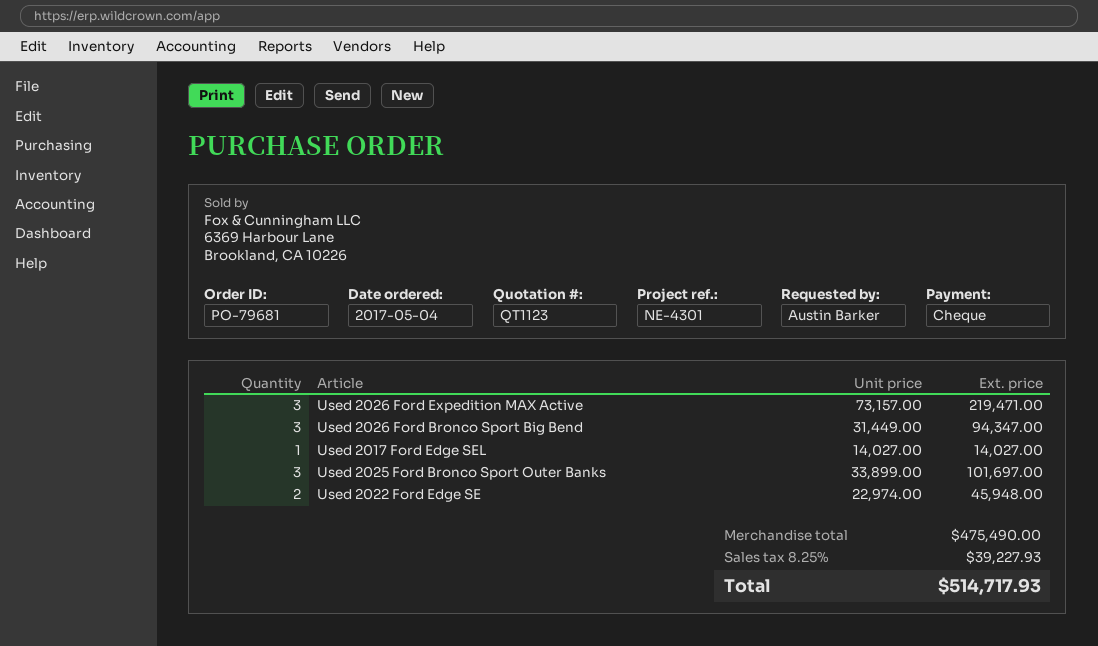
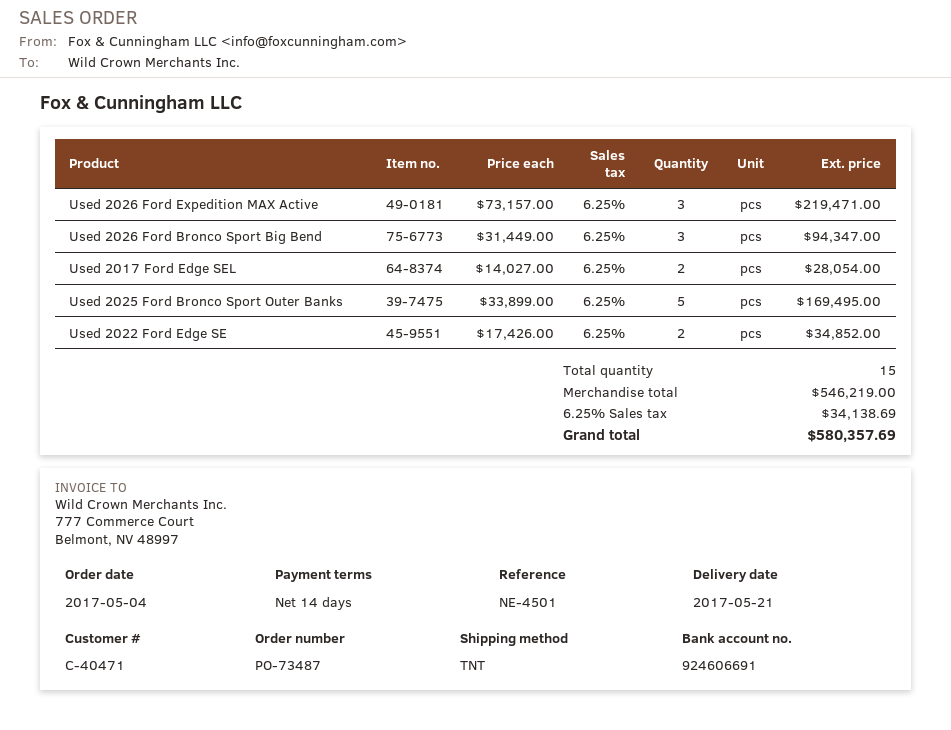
order number: PO-79681 -> PO-73487
reference: NE-4301 -> NE-4501
Used 2017 Ford Edge SEL: 1 x 14027.00 = 14027.00 -> 2 x 14027.00 = 28054.00
Used 2025 Ford Bronco Sport Outer Banks: 3 x 33899.00 = 101697.00 -> 5 x 33899.00 = 169495.00
Used 2022 Ford Edge SE: 2 x 22974.00 = 45948.00 -> 2 x 17426.00 = 34852.00
subtotal: 475490.00 -> 546219.00
tax: 8.25% = 39227.93 -> 6.25% = 34138.69
total: 514717.93 -> 580357.69

